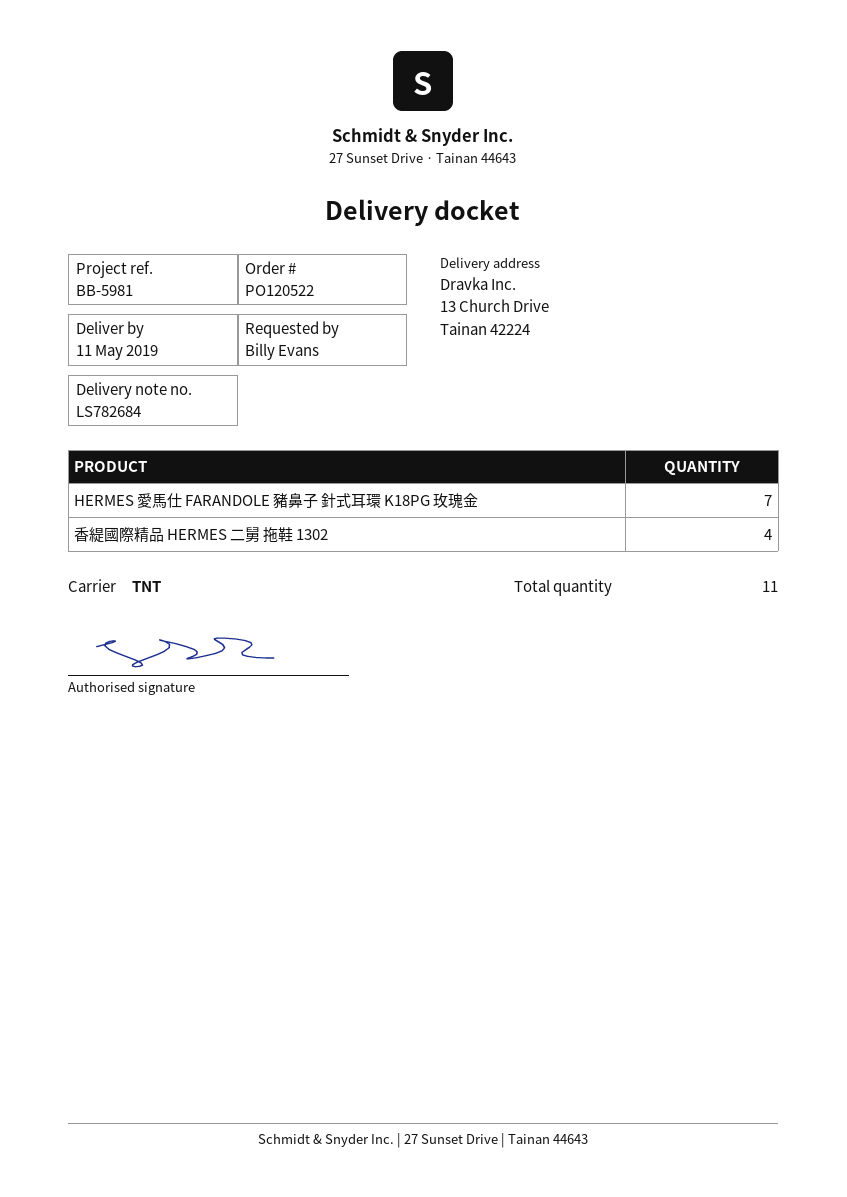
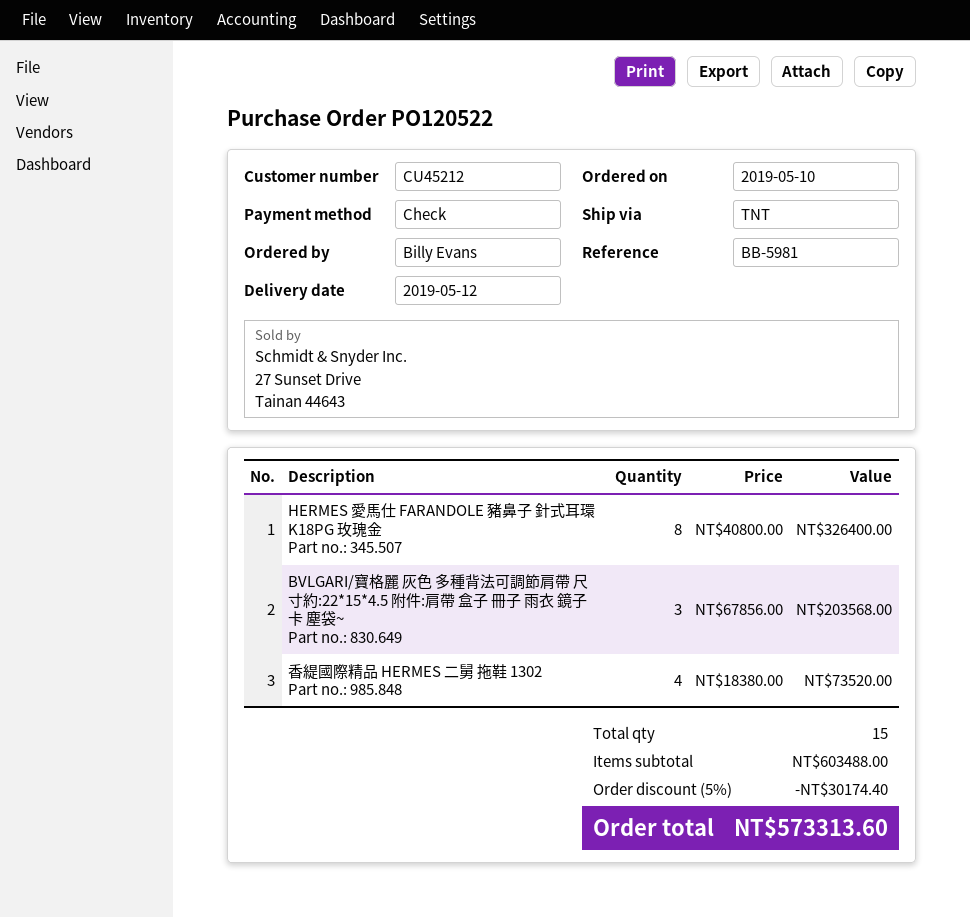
delivery date: 2019-05-11 -> 2019-05-12
HERMES 愛馬仕 FARANDOLE 豬鼻子 針式耳環 K18PG 玫瑰金: 7 -> 8
BVLGARI/寶格麗 灰色 多種背法可調節肩帶 尺寸約:22*15*4.5 附件:肩帶 盒子 冊子 雨衣 鏡子 卡 塵袋~: none -> 3
total quantity: 11 -> 15

